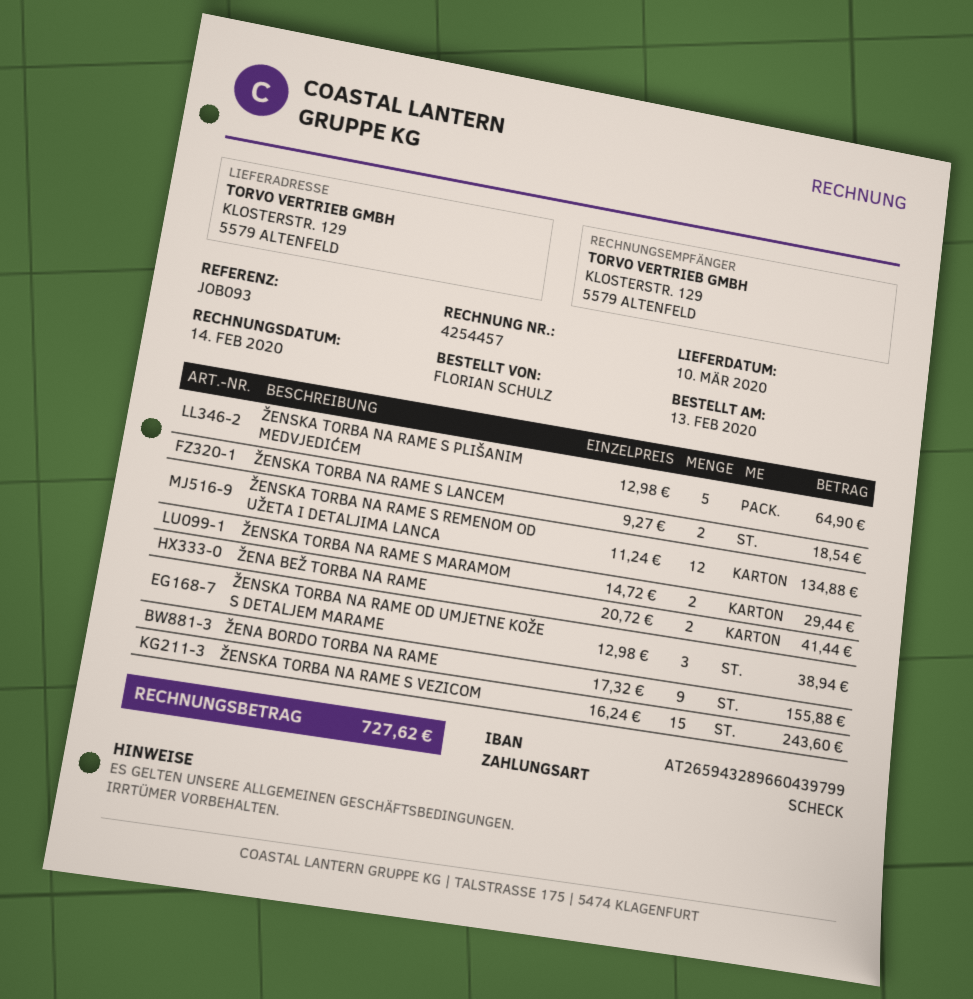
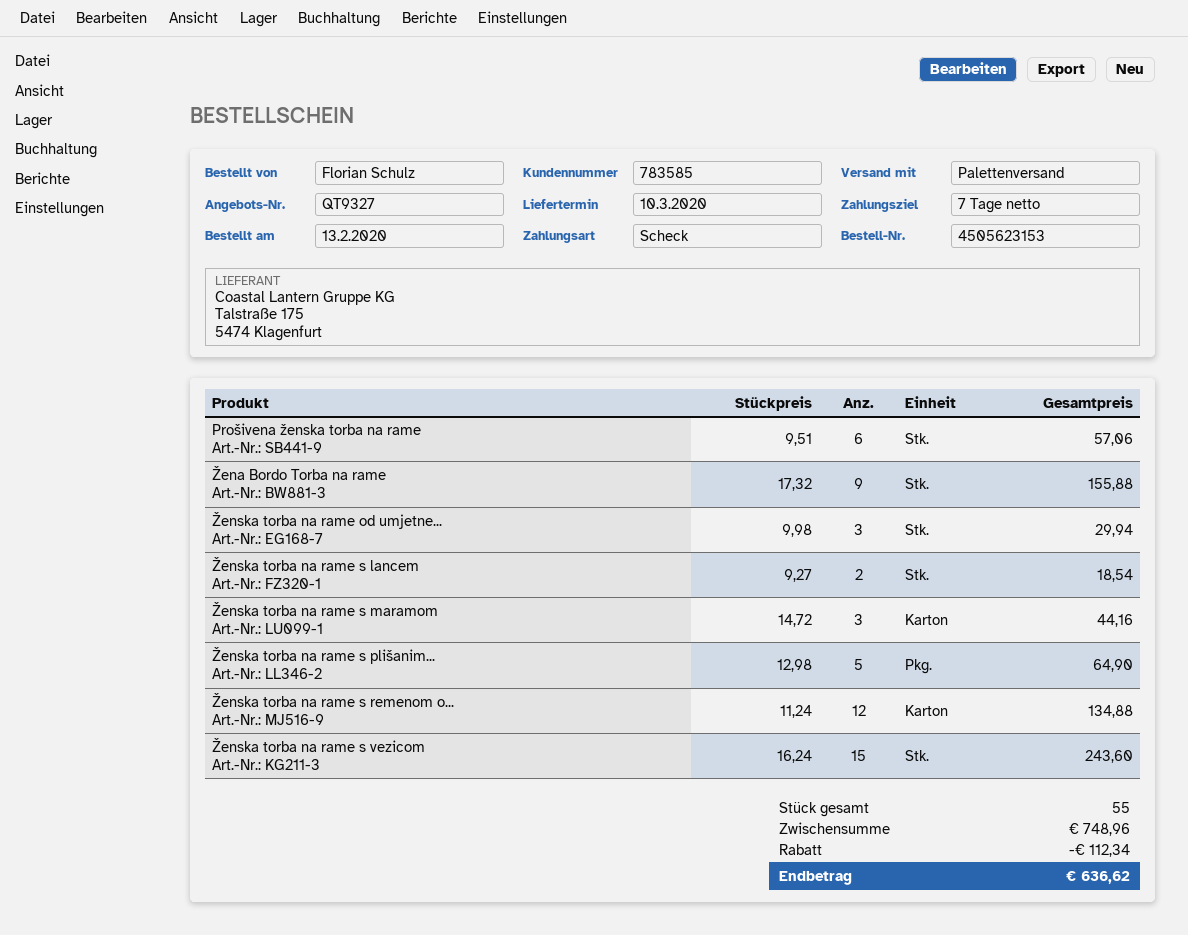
ŽENSKA TORBA NA RAME S MARAMOM: 2 x 14.72 = 29.44 -> 3 x 14.72 = 44.16
ŽENA BEŽ TORBA NA RAME: 2 x 20.72 = 41.44 -> none
ŽENSKA TORBA NA RAME OD UMJETNE KOŽE S DETALJEM MARAME: 3 x 12.98 = 38.94 -> 3 x 9.98 = 29.94
Prošivena ženska torba na rame: none -> 6 x 9.51 = 57.06
discount: none -> 112.34
total: 727.62 -> 636.62

